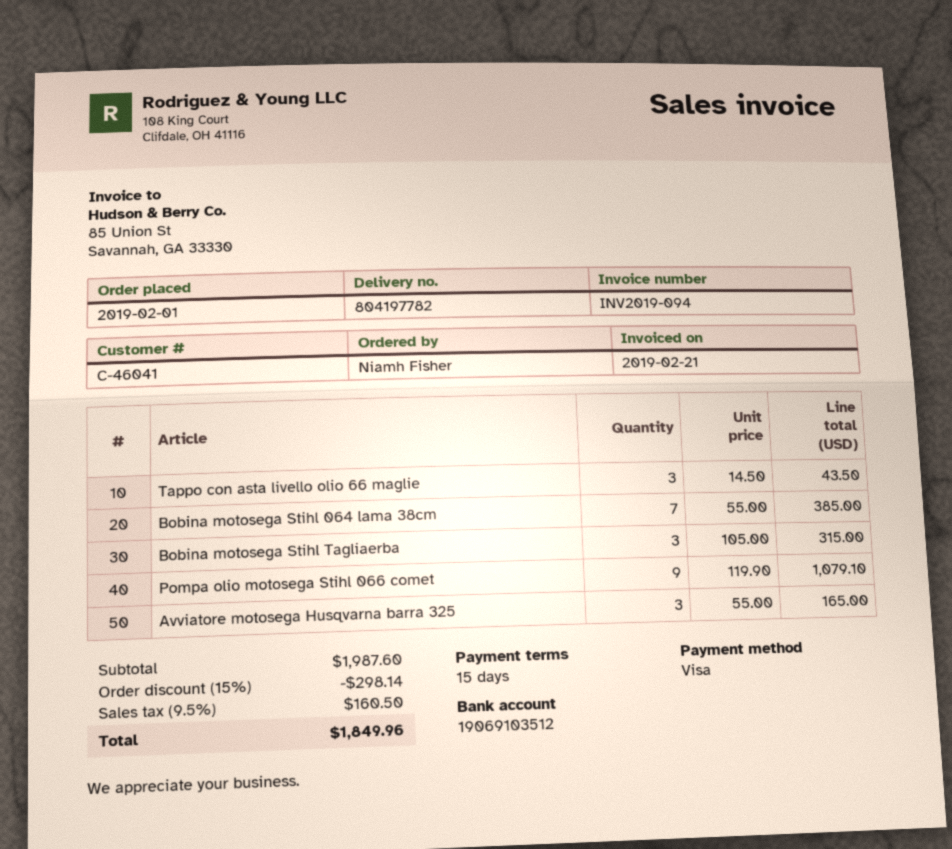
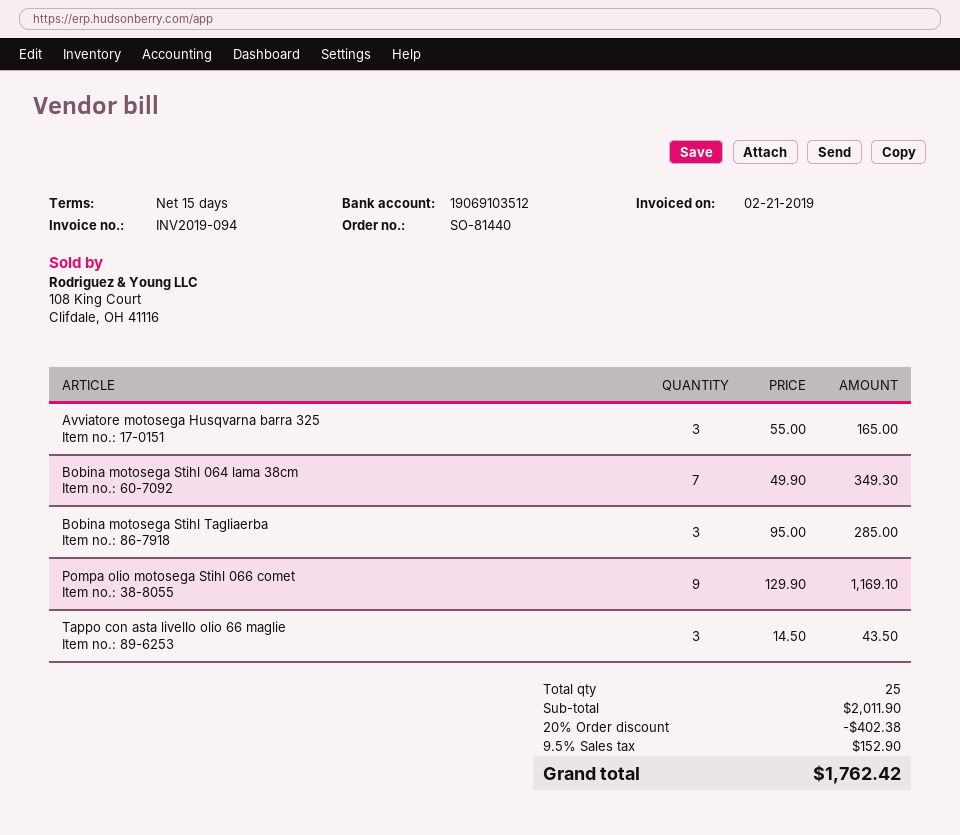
Bobina motosega Stihl 064 lama 38cm: 7 x 55.00 = 385.00 -> 7 x 49.90 = 349.30
Bobina motosega Stihl Tagliaerba: 3 x 105.00 = 315.00 -> 3 x 95.00 = 285.00
Pompa olio motosega Stihl 066 comet: 9 x 119.90 = 1079.10 -> 9 x 129.90 = 1169.10
subtotal: 1987.60 -> 2011.90
discount: 15% = 298.14 -> 20% = 402.38
tax: 9.5% = 160.50 -> 9.5% = 152.90
total: 1849.96 -> 1762.42

